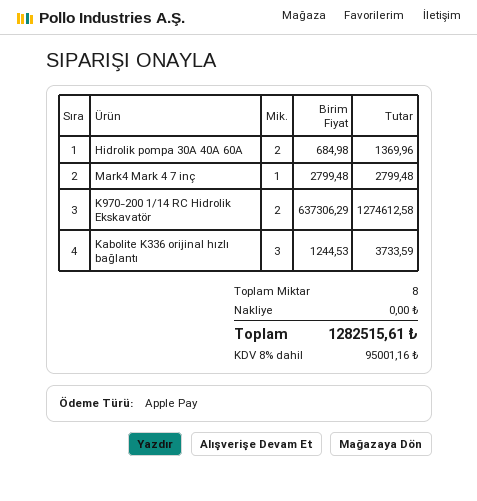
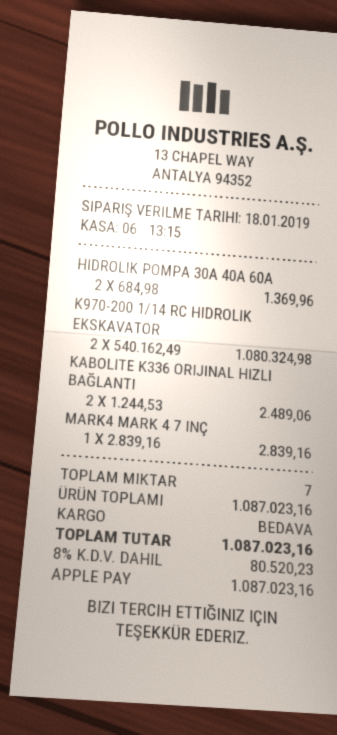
Mark4 Mark 4 7 inç: 1 x 2799.48 = 2799.48 -> 1 x 2839.16 = 2839.16
K970-200 1/14 RC Hidrolik Ekskavatör: 2 x 637306.29 = 1274612.58 -> 2 x 540162.49 = 1080324.98
Kabolite K336 orijinal hızlı bağlantı: 3 x 1244.53 = 3733.59 -> 2 x 1244.53 = 2489.06
total quantity: 8 -> 7
tax: 8% = 95001.16 -> 8% = 80520.23
total: 1282515.61 -> 1087023.16

